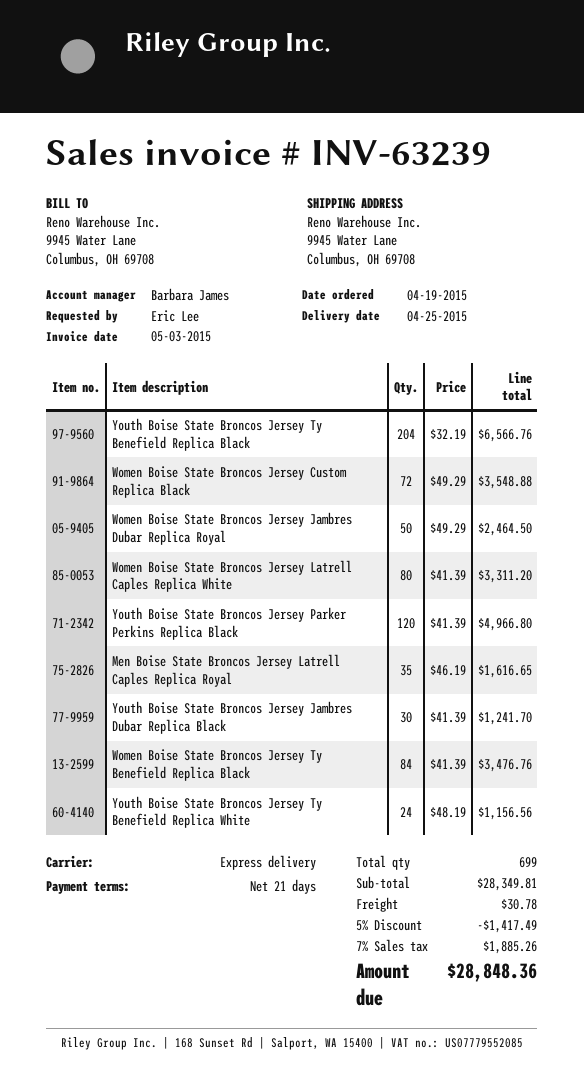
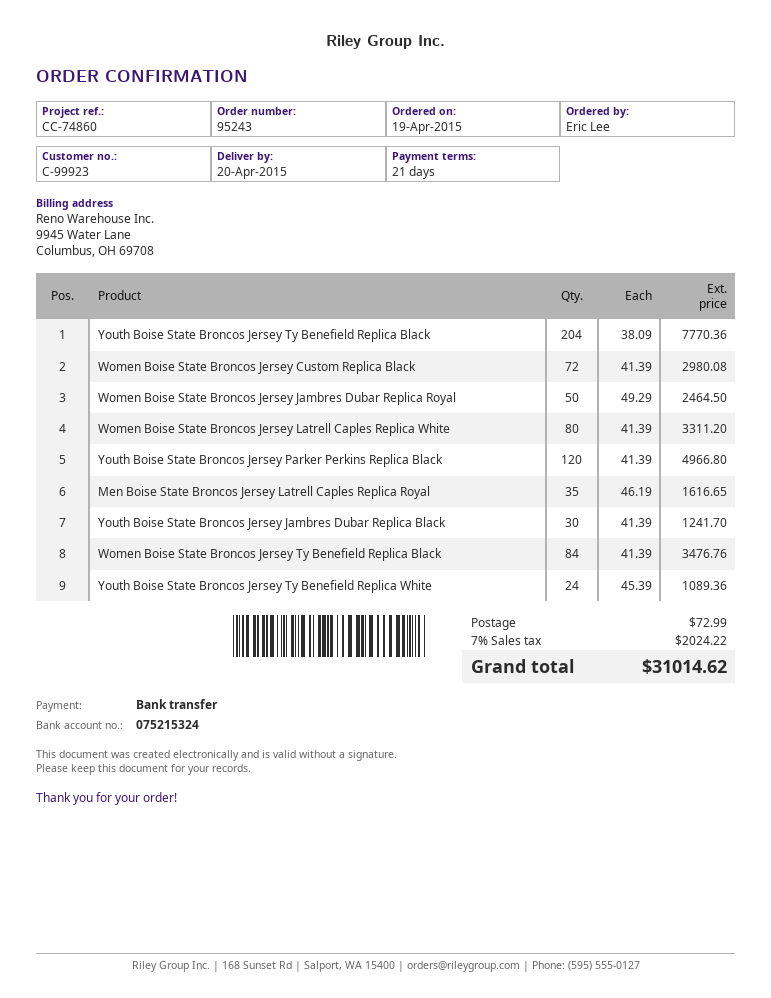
delivery date: 2015-04-25 -> 2015-04-20
Youth Boise State Broncos Jersey Ty Benefield Replica Black: 204 x 32.19 = 6566.76 -> 204 x 38.09 = 7770.36
Women Boise State Broncos Jersey Custom Replica Black: 72 x 49.29 = 3548.88 -> 72 x 41.39 = 2980.08
Youth Boise State Broncos Jersey Ty Benefield Replica White: 24 x 48.19 = 1156.56 -> 24 x 45.39 = 1089.36
discount: 5% = 1417.49 -> none
shipping: 30.78 -> 72.99
tax: 7% = 1885.26 -> 7% = 2024.22
total: 28848.36 -> 31014.62

